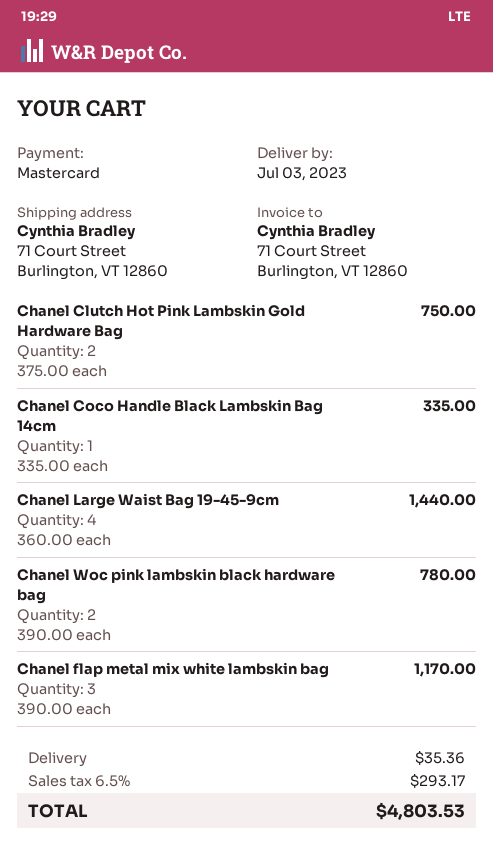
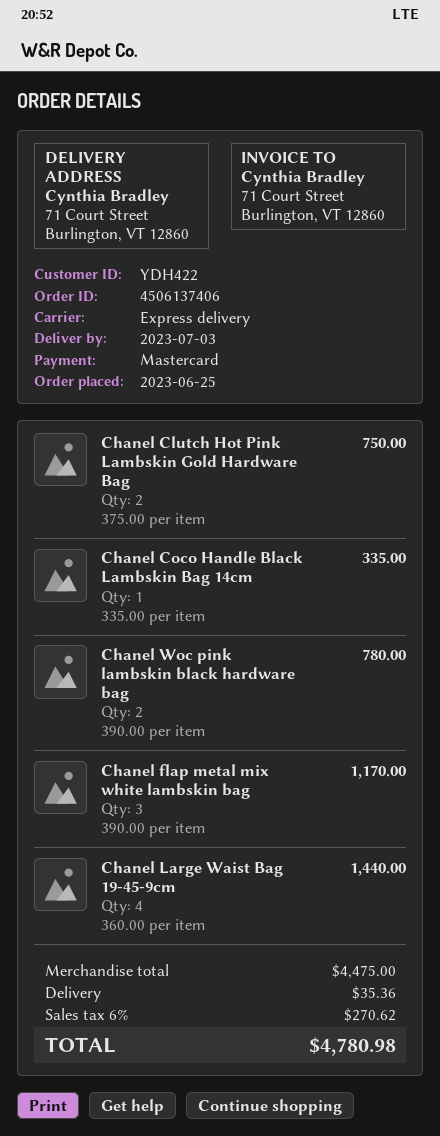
tax: 6.5% = 293.17 -> 6% = 270.62
total: 4803.53 -> 4780.98

